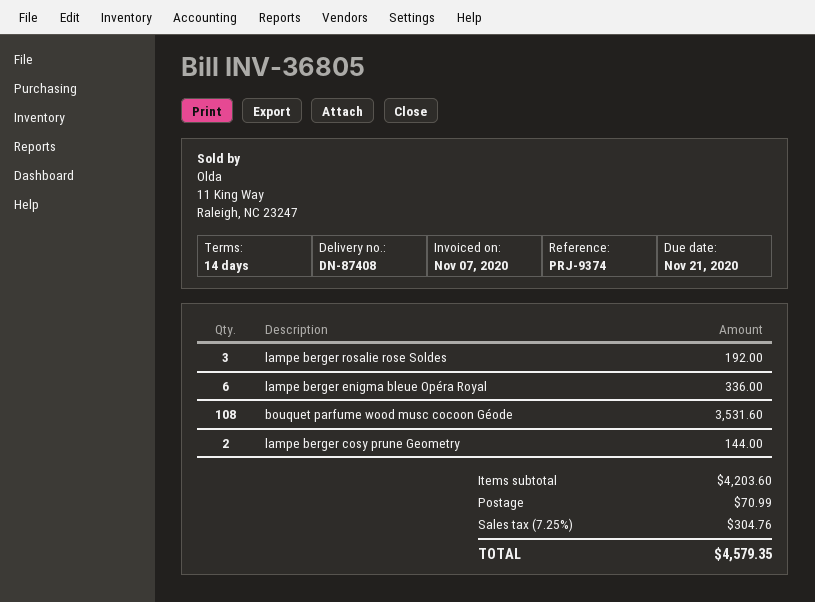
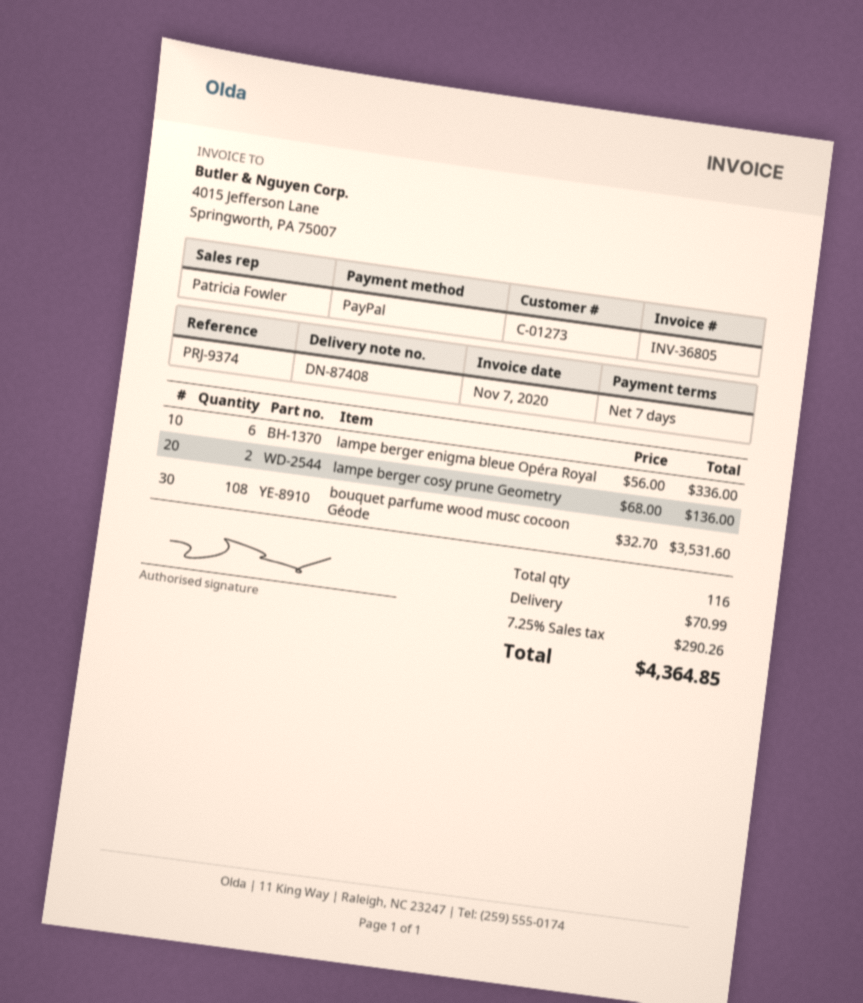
payment terms: 14 days -> 7 days
lampe berger rosalie rose Soldes: 3 for 192.00 -> none
lampe berger cosy prune Geometry: 2 for 144.00 -> 2 for 136.00
tax: 7.25% = 304.76 -> 7.25% = 290.26
total: 4579.35 -> 4364.85

